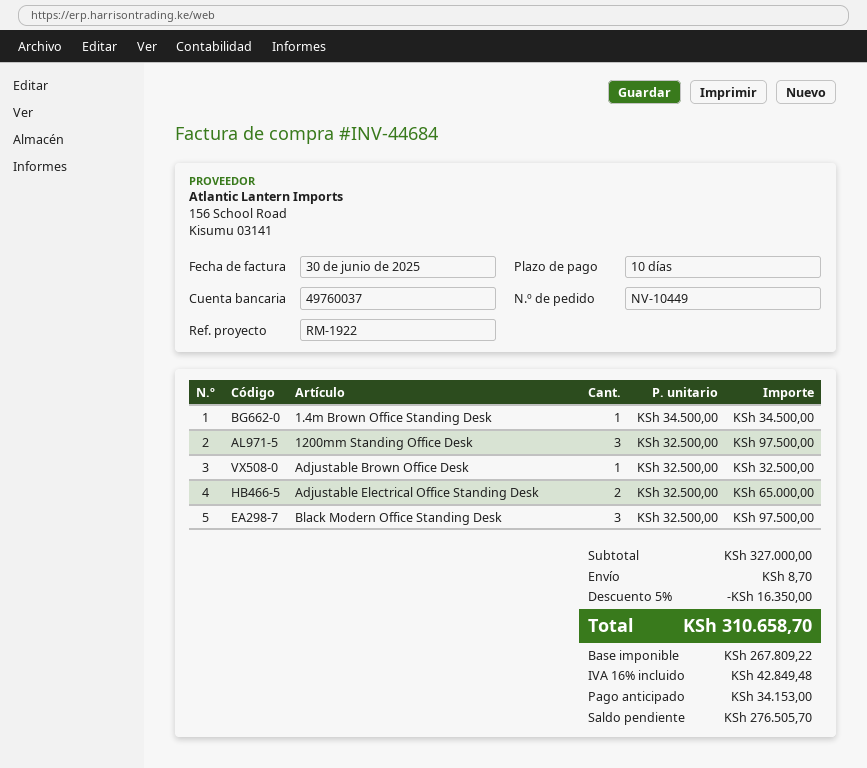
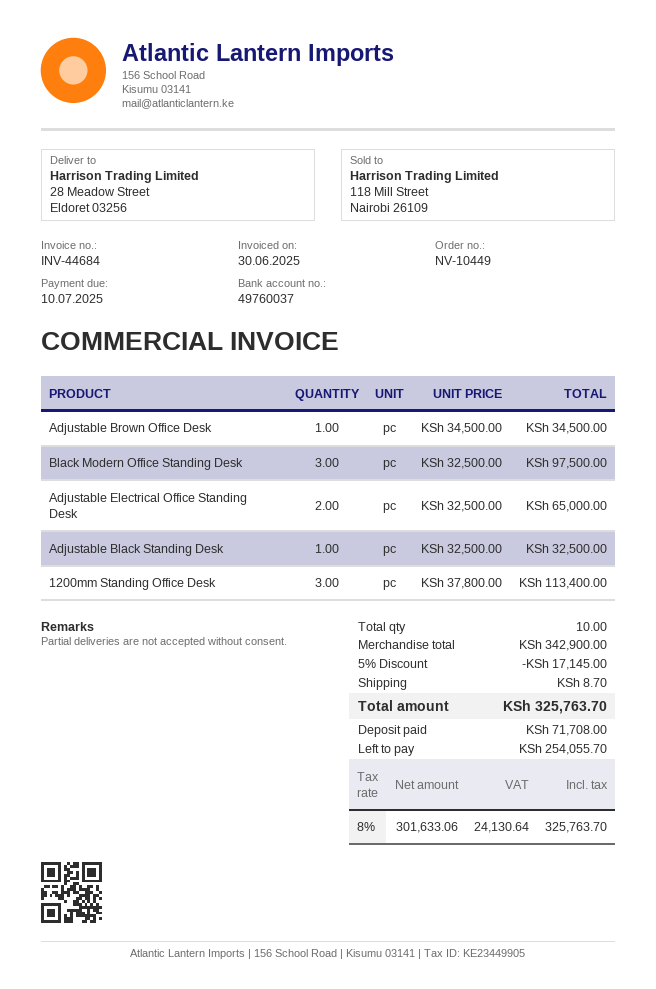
1.4m Brown Office Standing Desk: 1 x 34500.00 = 34500.00 -> none
1200mm Standing Office Desk: 3 x 32500.00 = 97500.00 -> 3 x 37800.00 = 113400.00
Adjustable Brown Office Desk: 1 x 32500.00 = 32500.00 -> 1 x 34500.00 = 34500.00
Adjustable Black Standing Desk: none -> 1 x 32500.00 = 32500.00
subtotal: 327000.00 -> 342900.00
discount: 5% = 16350.00 -> 5% = 17145.00
net: 267809.22 -> 301633.06
tax: 16% = 42849.48 -> 8% = 24130.64
total: 310658.70 -> 325763.70
deposit: 34153.00 -> 71708.00
balance: 276505.70 -> 254055.70

